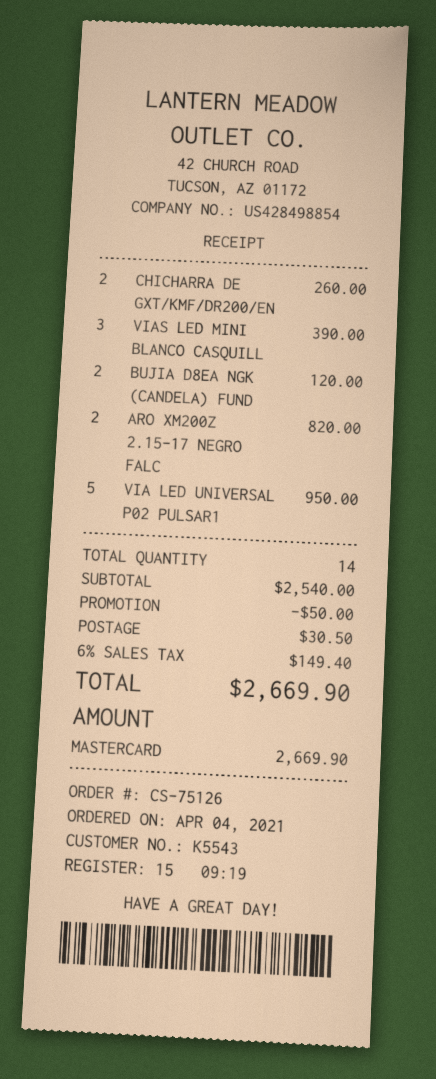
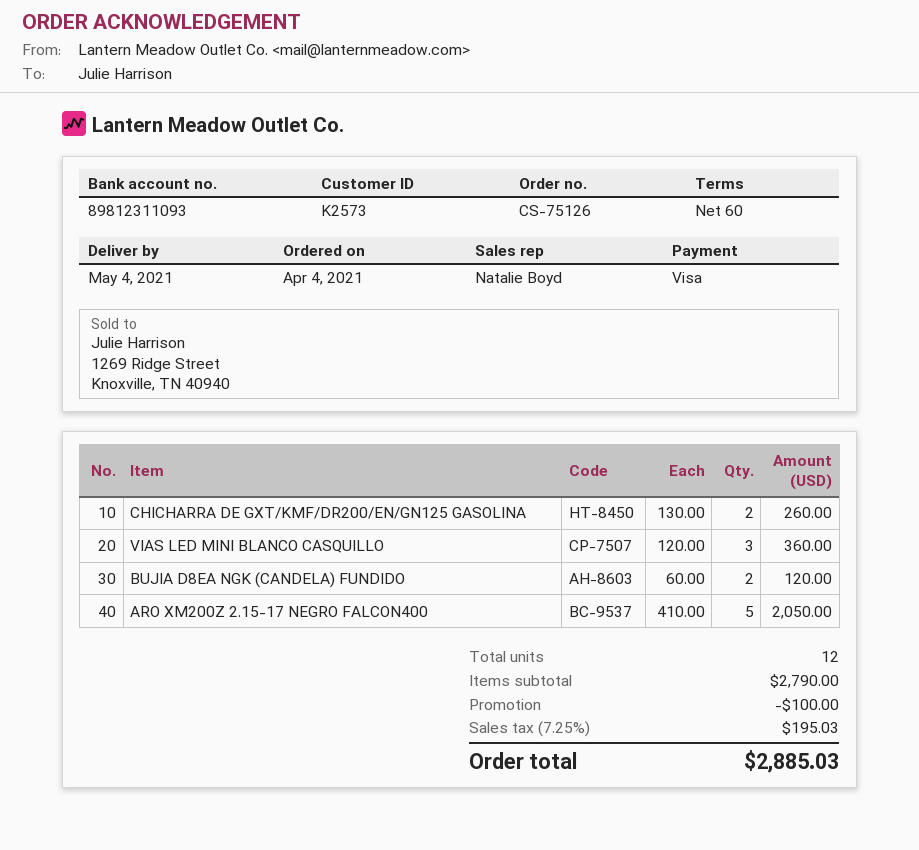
customer number: K5543 -> K2573
payment method: Mastercard -> Visa
VIAS LED MINI BLANCO CASQUILL: 3 for 390.00 -> 3 for 360.00
ARO XM200Z 2.15-17 NEGRO FALC: 2 for 820.00 -> 5 for 2050.00
VIA LED UNIVERSAL P02 PULSAR1: 5 for 950.00 -> none
total quantity: 14 -> 12
subtotal: 2540.00 -> 2790.00
discount: 50.00 -> 100.00
shipping: 30.50 -> none
tax: 6% = 149.40 -> 7.25% = 195.03
total: 2669.90 -> 2885.03

